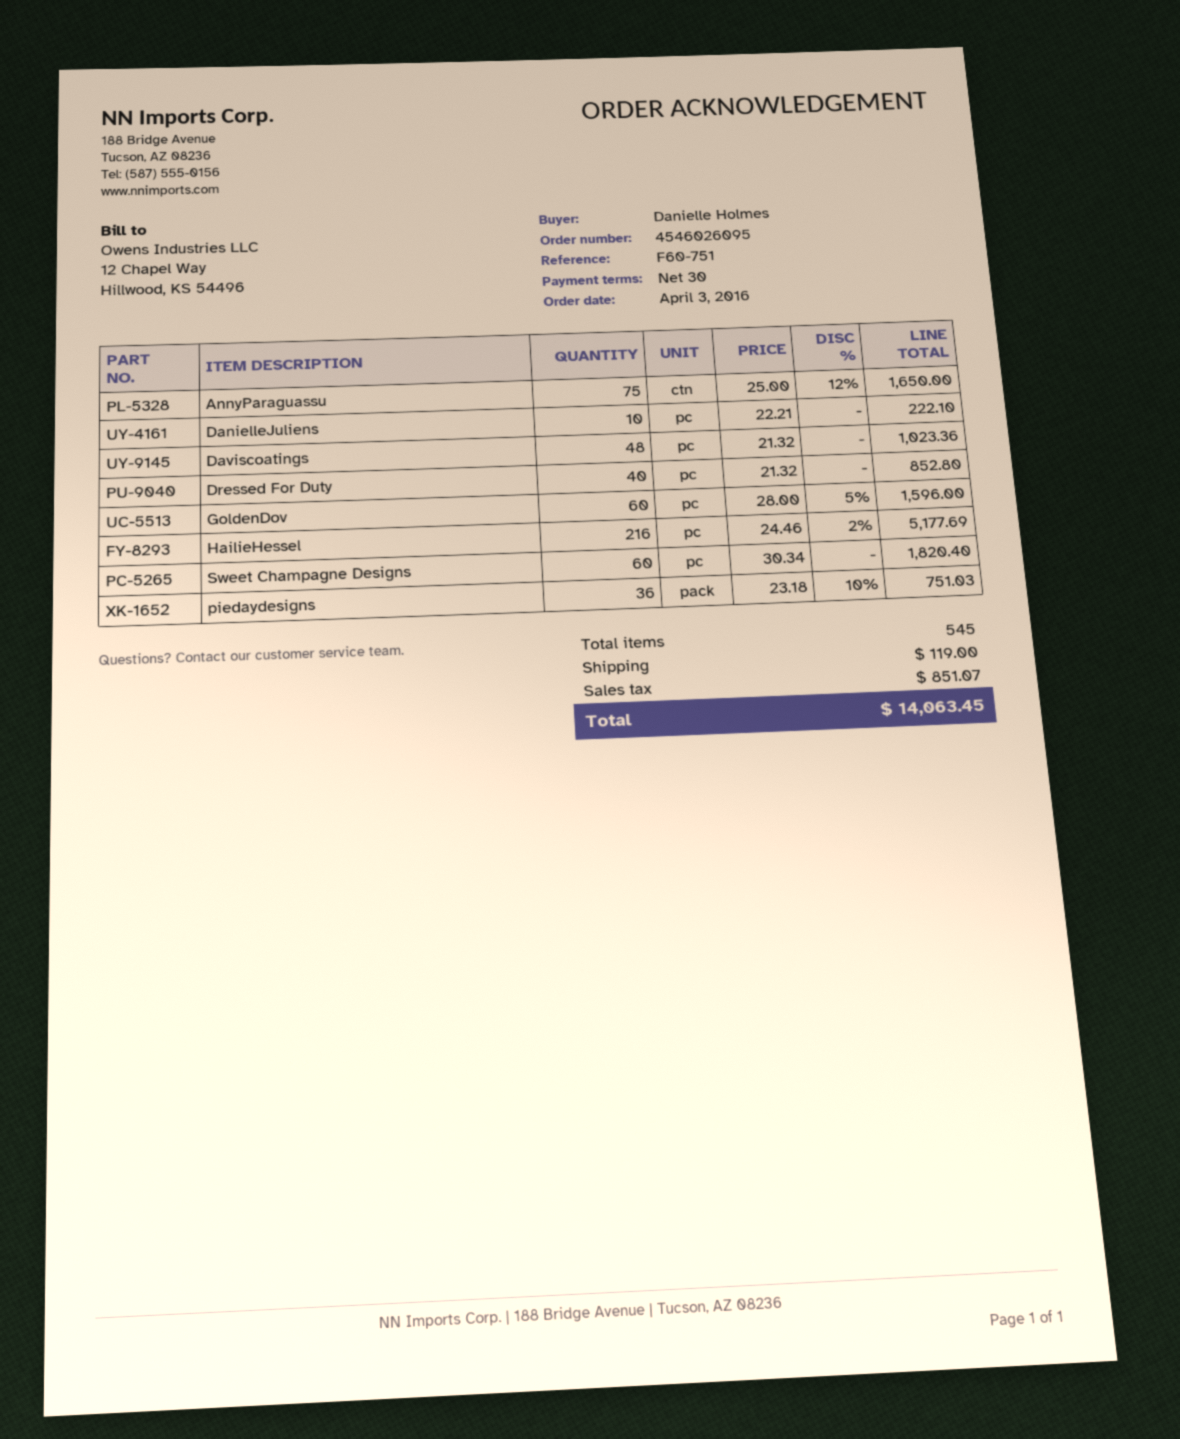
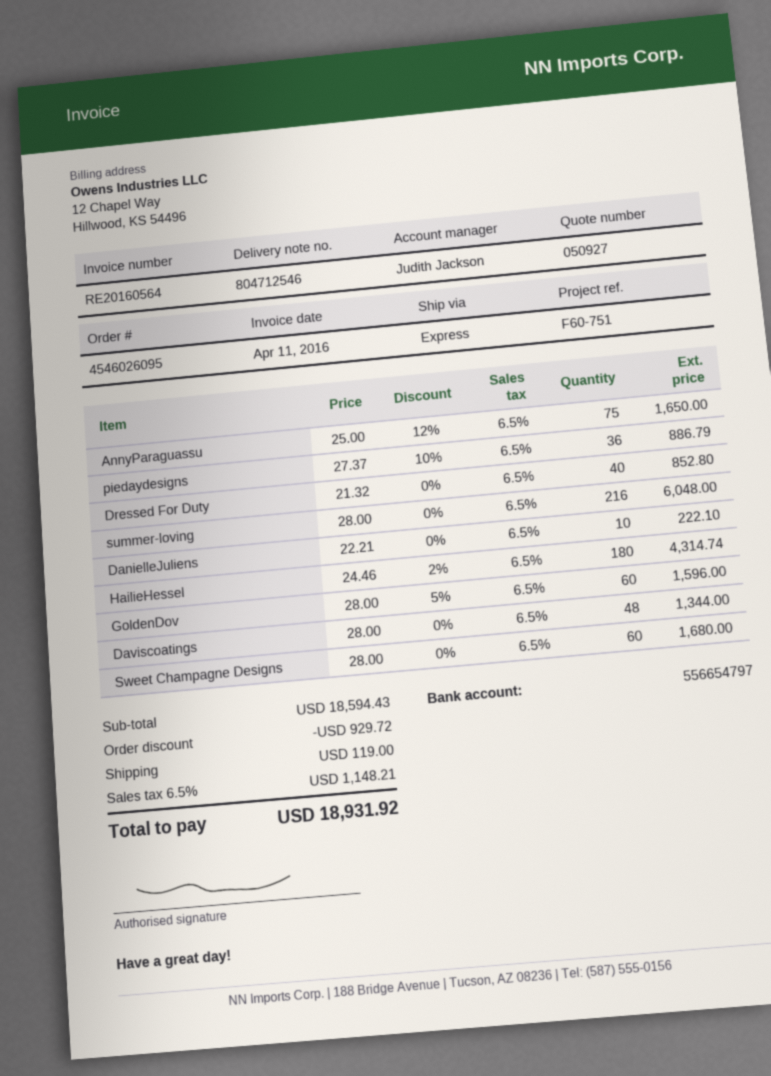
Daviscoatings: 48 x 21.32 = 1023.36 -> 48 x 28.00 = 1344.00
HailieHessel: 216 x 24.46 - 2% = 5177.69 -> 180 x 24.46 - 2% = 4314.74
Sweet Champagne Designs: 60 x 30.34 = 1820.40 -> 60 x 28.00 = 1680.00
piedaydesigns: 36 x 23.18 - 10% = 751.03 -> 36 x 27.37 - 10% = 886.79
summer-loving: none -> 216 x 28.00 = 6048.00
discount: none -> 929.72
tax: 851.07 -> 1148.21
total: 14063.45 -> 18931.92

